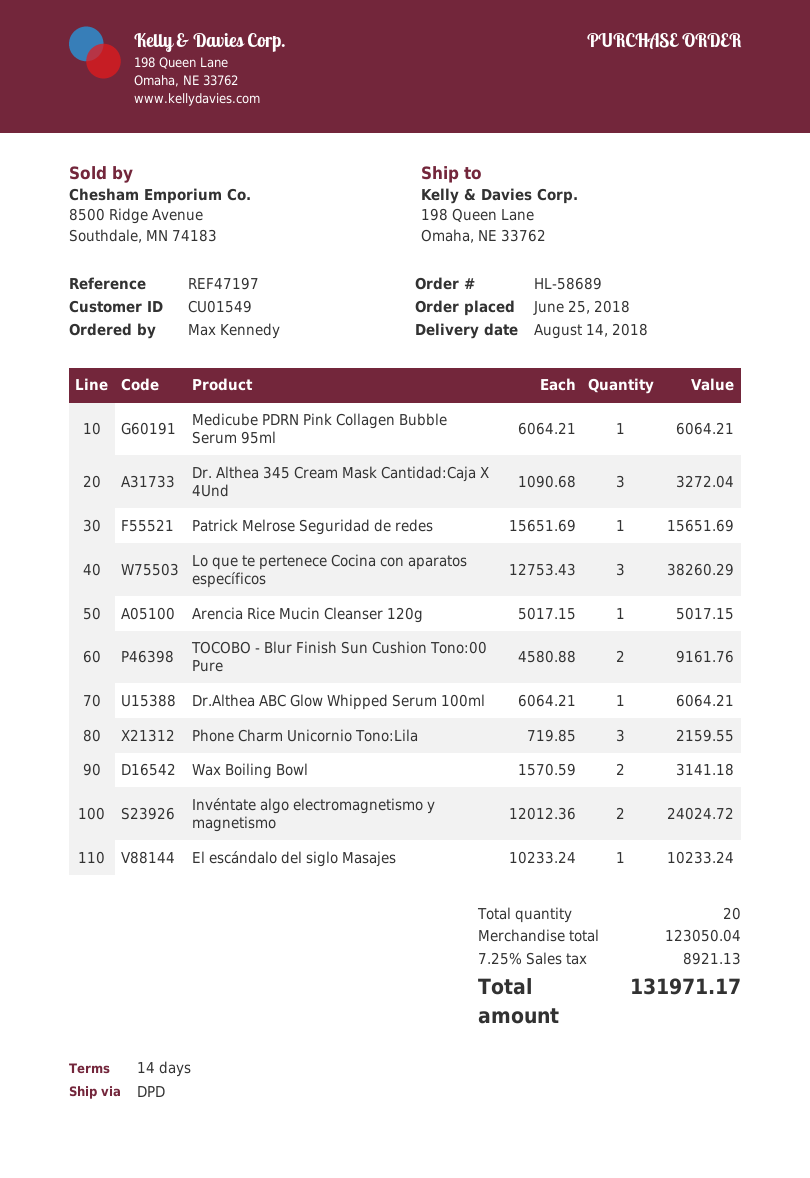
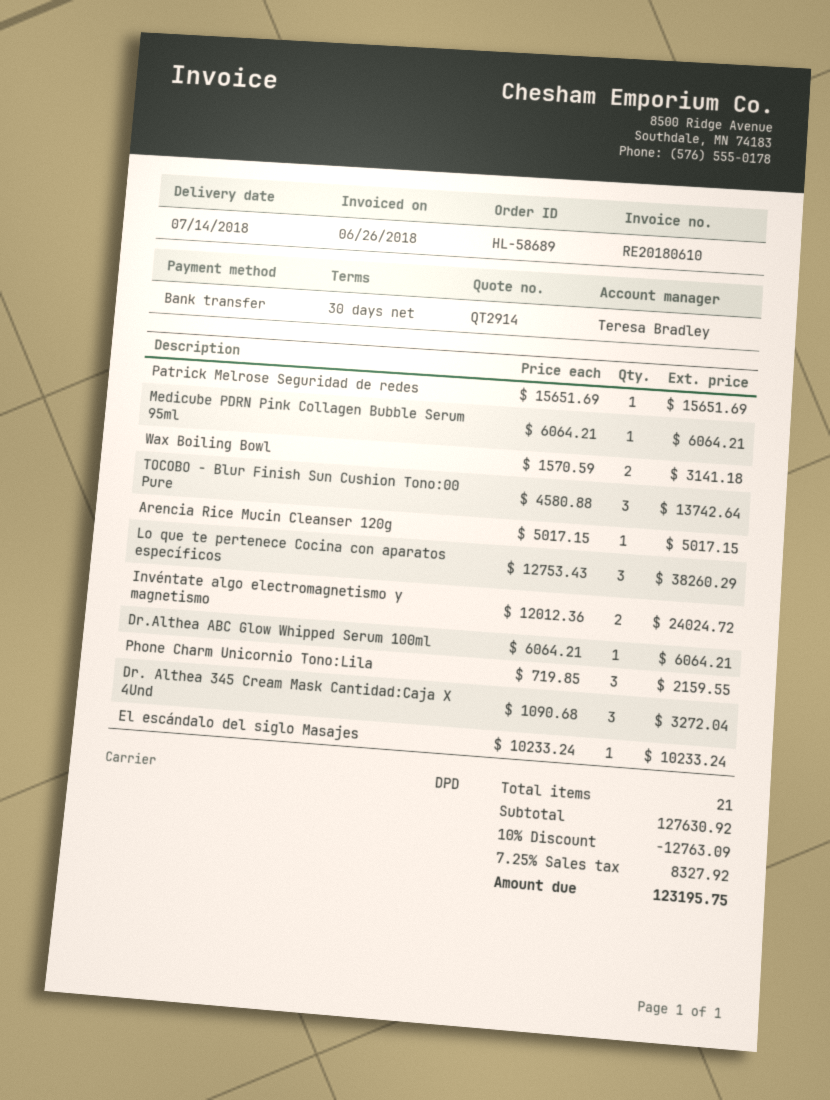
delivery date: 2018-08-14 -> 2018-07-14
payment terms: 14 days -> 30 days
TOCOBO - Blur Finish Sun Cushion Tono:00 Pure: 2 x 4580.88 = 9161.76 -> 3 x 4580.88 = 13742.64
total quantity: 20 -> 21
subtotal: 123050.04 -> 127630.92
discount: none -> 10% = 12763.09
tax: 7.25% = 8921.13 -> 7.25% = 8327.92
total: 131971.17 -> 123195.75

